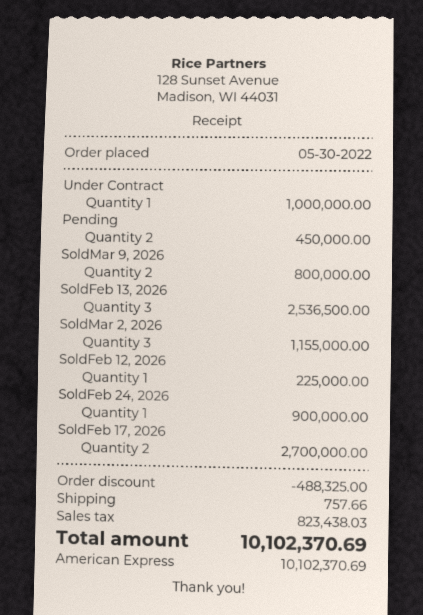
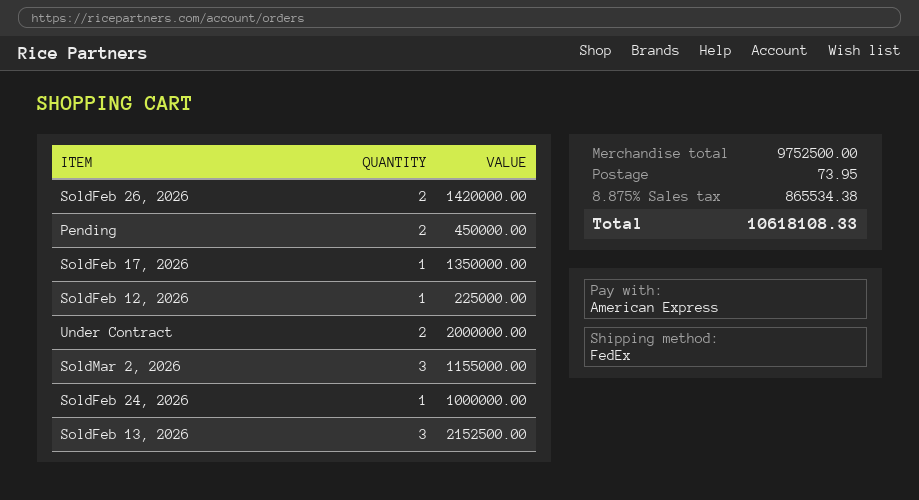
Under Contract: 1 for 1000000.00 -> 2 for 2000000.00
SoldMar 9, 2026: 2 for 800000.00 -> none
SoldFeb 13, 2026: 3 for 2536500.00 -> 3 for 2152500.00
SoldFeb 24, 2026: 1 for 900000.00 -> 1 for 1000000.00
SoldFeb 17, 2026: 2 for 2700000.00 -> 1 for 1350000.00
SoldFeb 26, 2026: none -> 2 for 1420000.00
discount: 488325.00 -> none
shipping: 757.66 -> 73.95
tax: 823438.03 -> 865534.38
total: 10102370.69 -> 10618108.33

